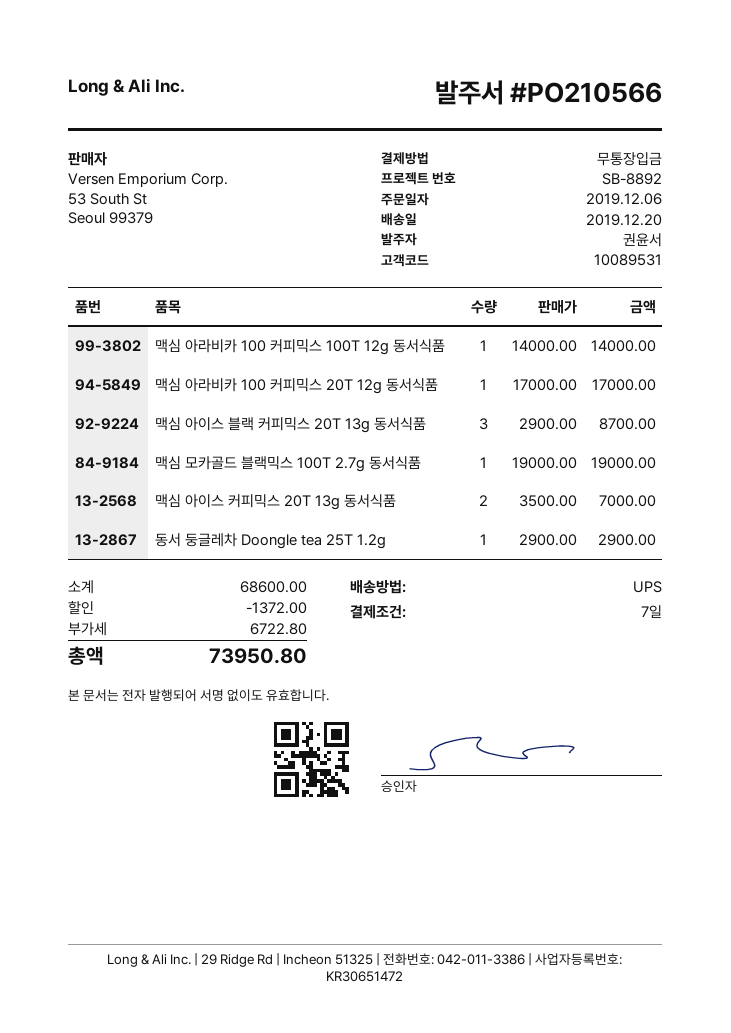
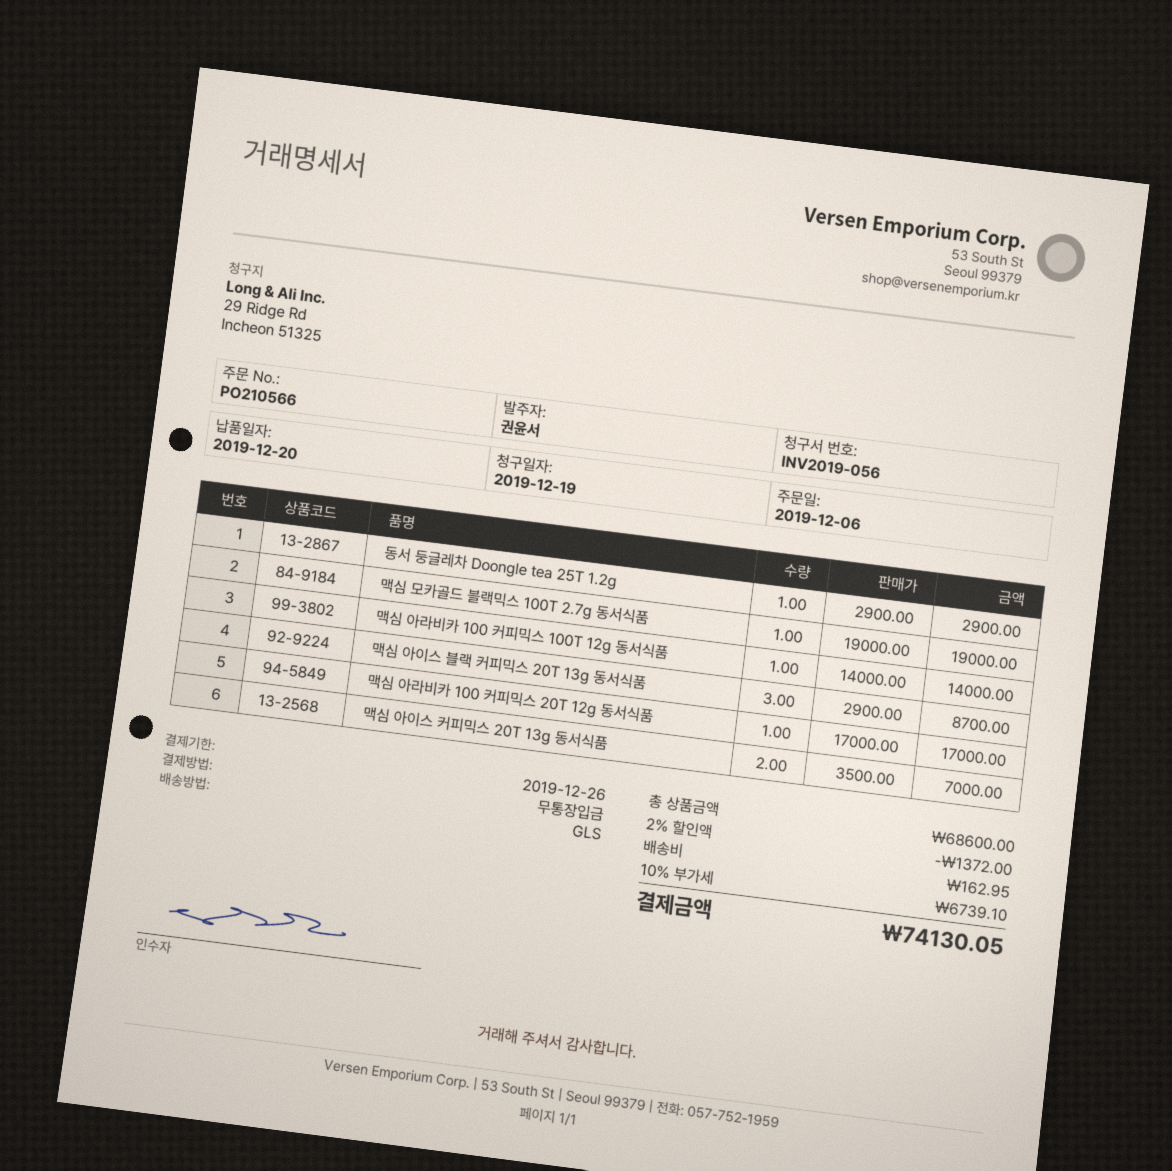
shipping method: UPS -> GLS
shipping: none -> 162.95
tax: 6722.80 -> 6739.10
total: 73950.80 -> 74130.05

